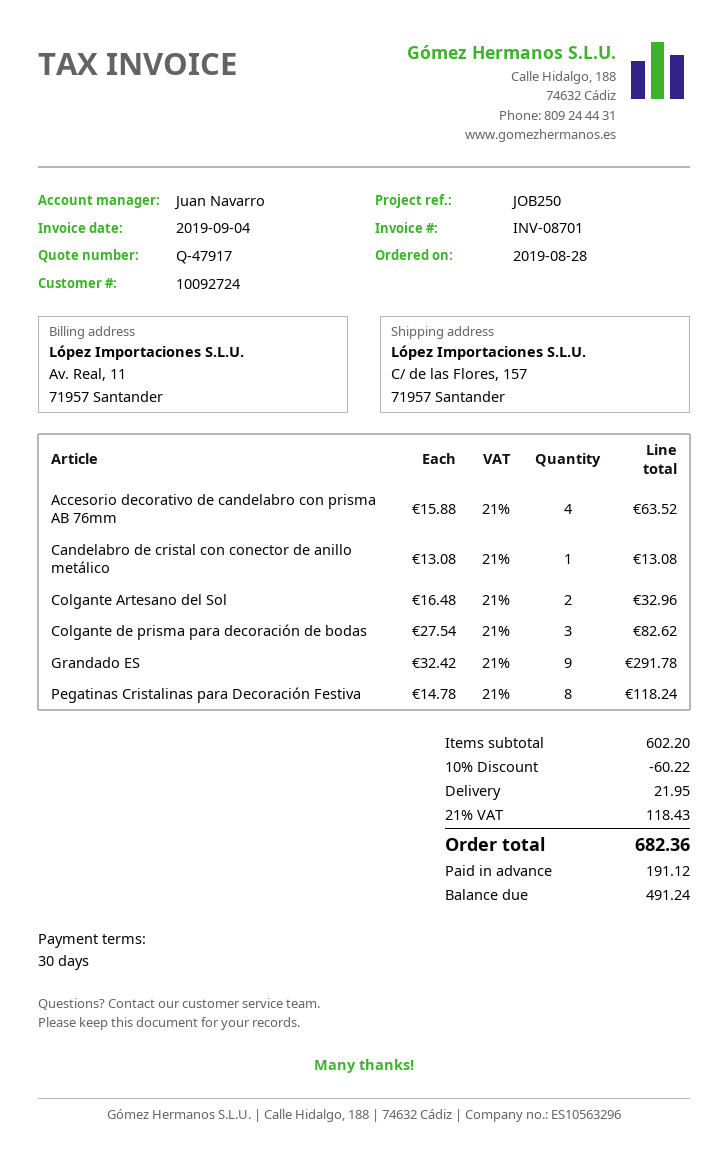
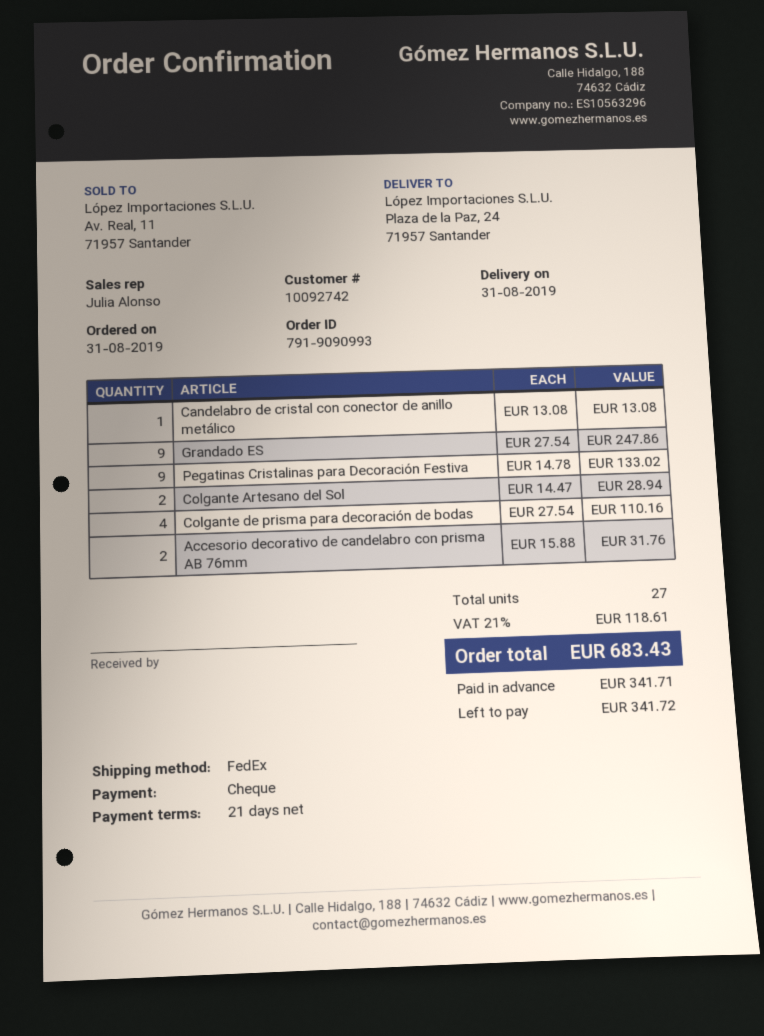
order date: 2019-08-28 -> 2019-08-31
payment terms: 30 days -> 21 days
customer number: 10092724 -> 10092742
sales rep: Juan Navarro -> Julia Alonso
ship to: C/ de las Flores, 157, 71957 Santander -> Plaza de la Paz, 24, 71957 Santander
Accesorio decorativo de candelabro con prisma AB 76mm: 4 x 15.88 = 63.52 -> 2 x 15.88 = 31.76
Colgante Artesano del Sol: 2 x 16.48 = 32.96 -> 2 x 14.47 = 28.94
Colgante de prisma para decoración de bodas: 3 x 27.54 = 82.62 -> 4 x 27.54 = 110.16
Grandado ES: 9 x 32.42 = 291.78 -> 9 x 27.54 = 247.86
Pegatinas Cristalinas para Decoración Festiva: 8 x 14.78 = 118.24 -> 9 x 14.78 = 133.02
discount: 10% = 60.22 -> none
shipping: 21.95 -> none
tax: 21% = 118.43 -> 21% = 118.61
total: 682.36 -> 683.43
deposit: 191.12 -> 341.71
balance: 491.24 -> 341.72

